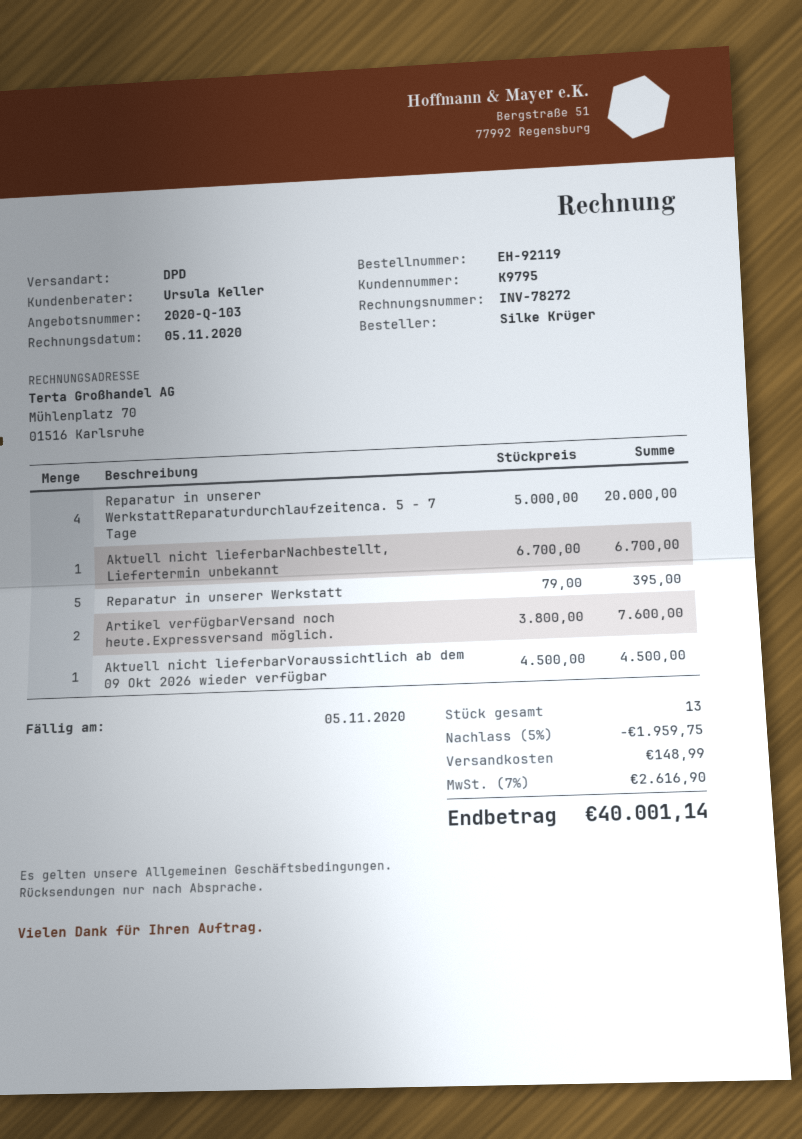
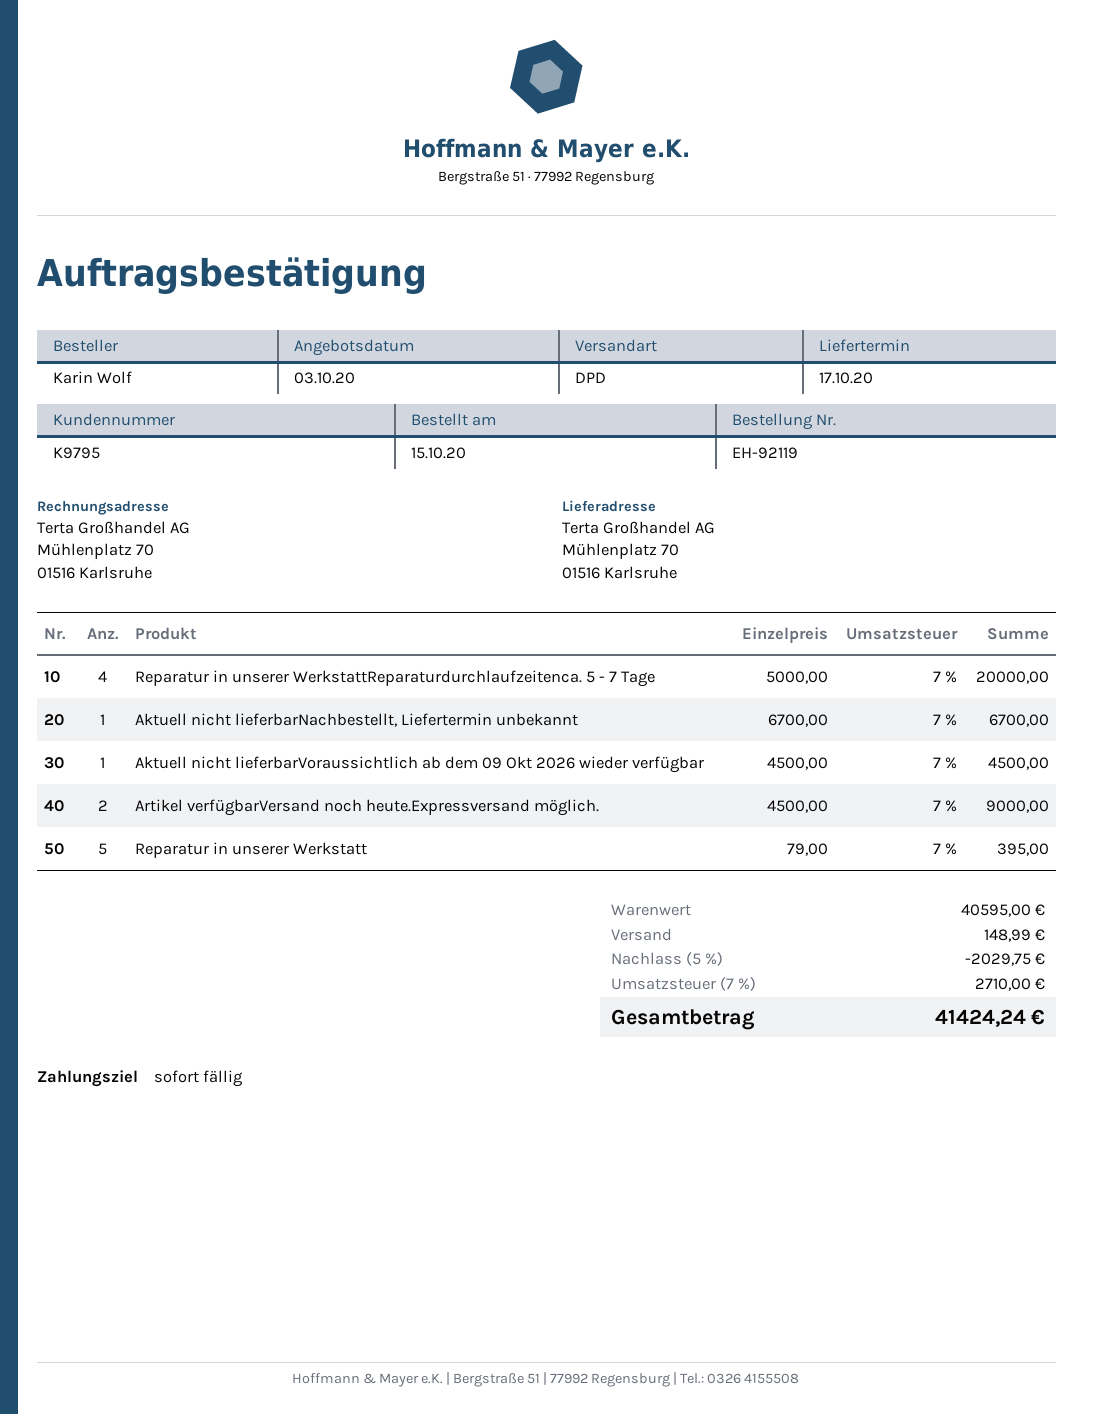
ordered by: Silke Krüger -> Karin Wolf
Artikel verfügbarVersand noch heute.Expressversand möglich.: 2 x 3800.00 = 7600.00 -> 2 x 4500.00 = 9000.00
discount: 5% = 1959.75 -> 5% = 2029.75
tax: 7% = 2616.90 -> 7% = 2710.00
total: 40001.14 -> 41424.24

